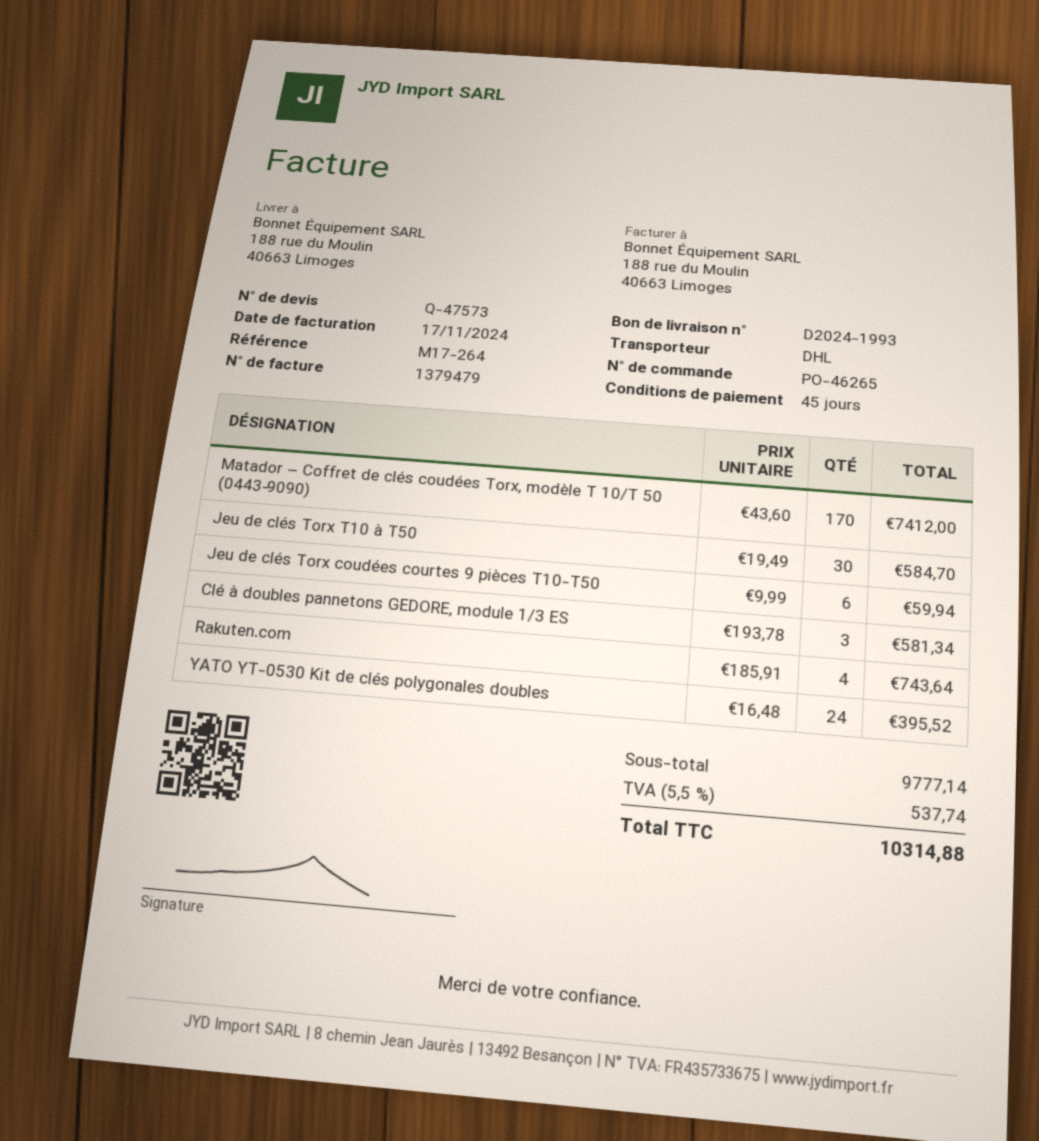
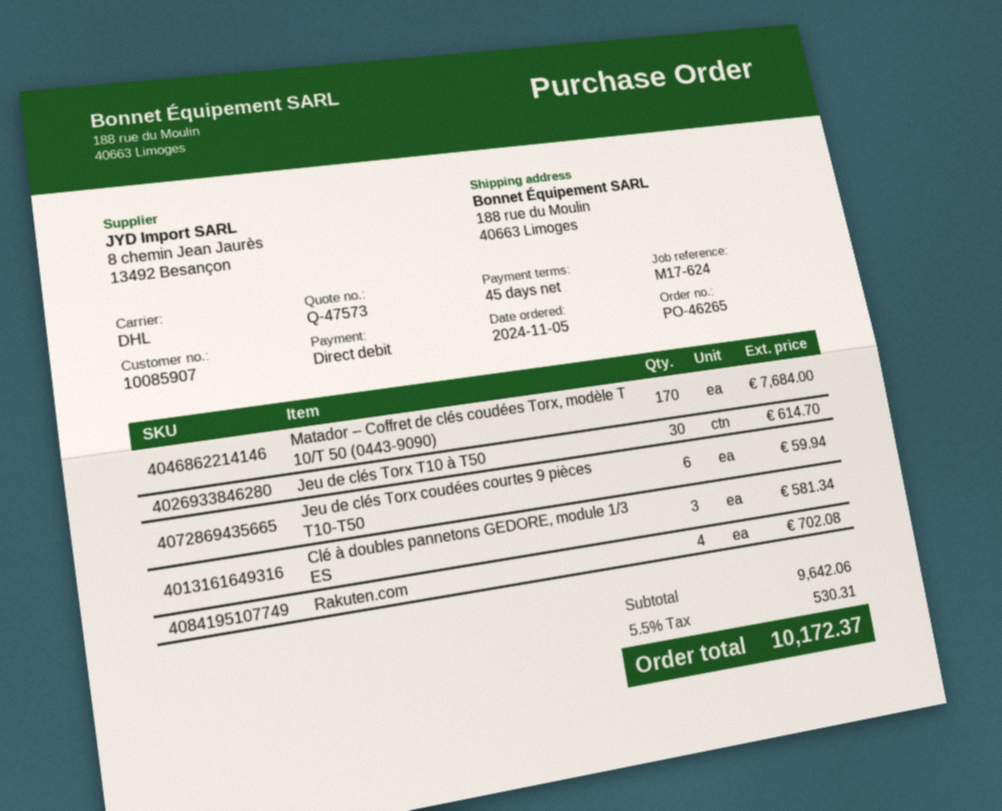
reference: M17-264 -> M17-624
Matador – Coffret de clés coudées Torx, modèle T 10/T 50 (0443‑9090): 170 for 7412.00 -> 170 for 7684.00
Jeu de clés Torx T10 à T50: 30 for 584.70 -> 30 for 614.70
Rakuten.com: 4 for 743.64 -> 4 for 702.08
YATO YT-0530 Kit de clés polygonales doubles: 24 for 395.52 -> none
subtotal: 9777.14 -> 9642.06
tax: 5.5% = 537.74 -> 5.5% = 530.31
total: 10314.88 -> 10172.37

